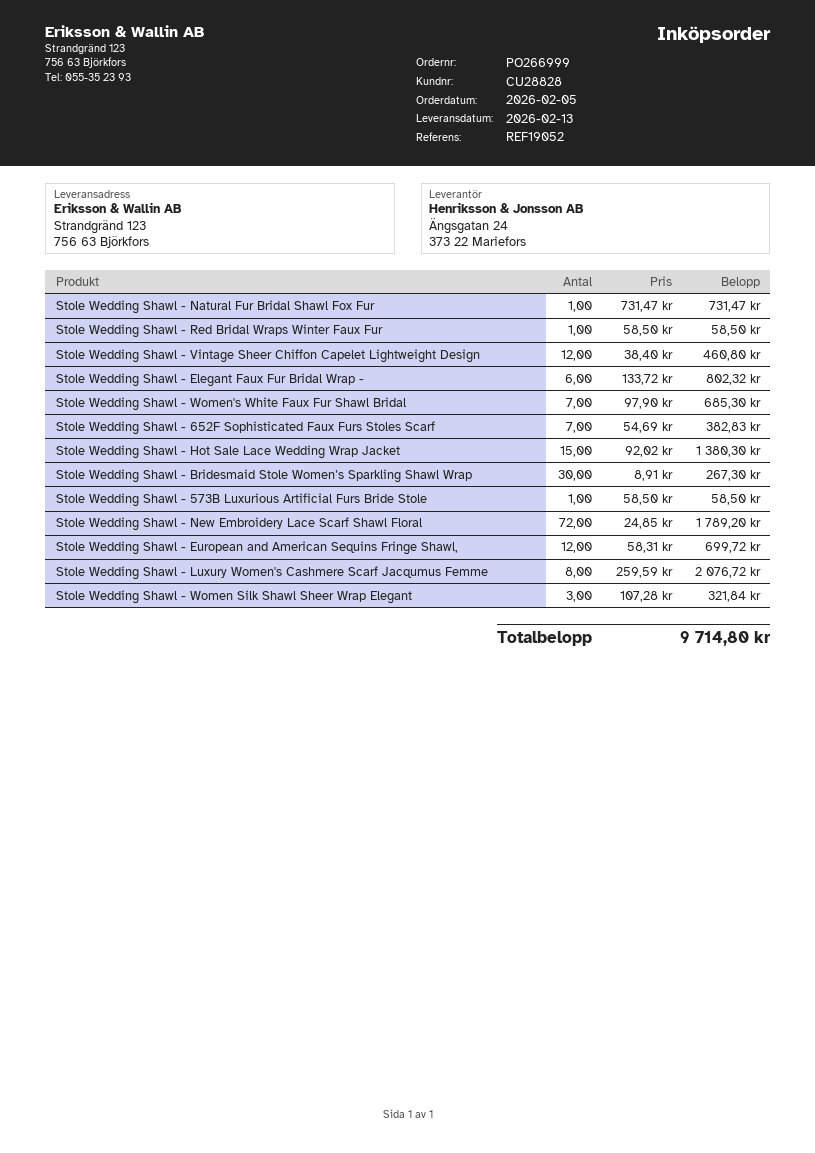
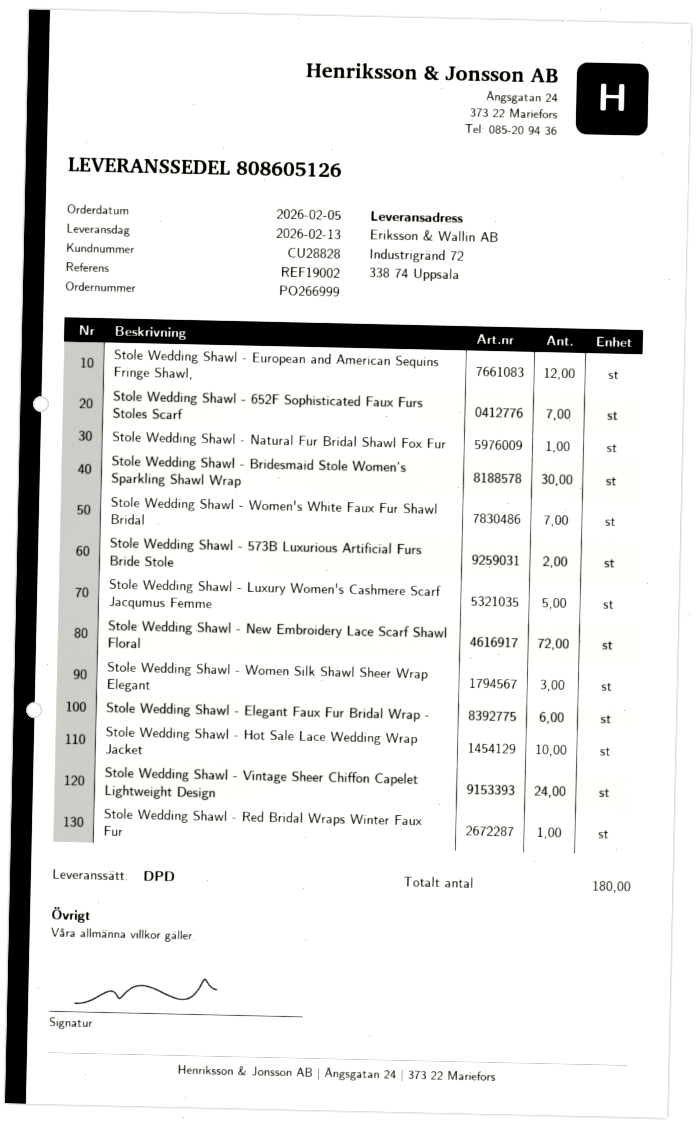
reference: REF19052 -> REF19002
ship to: Strandgränd 123, 756 63 Björkfors -> Industrigränd 72, 338 74 Uppsala
Stole Wedding Shawl - Vintage Sheer Chiffon Capelet Lightweight Design: 12 -> 24
Stole Wedding Shawl - Hot Sale Lace Wedding Wrap Jacket: 15 -> 10
Stole Wedding Shawl - 573B Luxurious Artificial Furs Bride Stole: 1 -> 2
Stole Wedding Shawl - Luxury Women's Cashmere Scarf Jacqumus Femme: 8 -> 5

